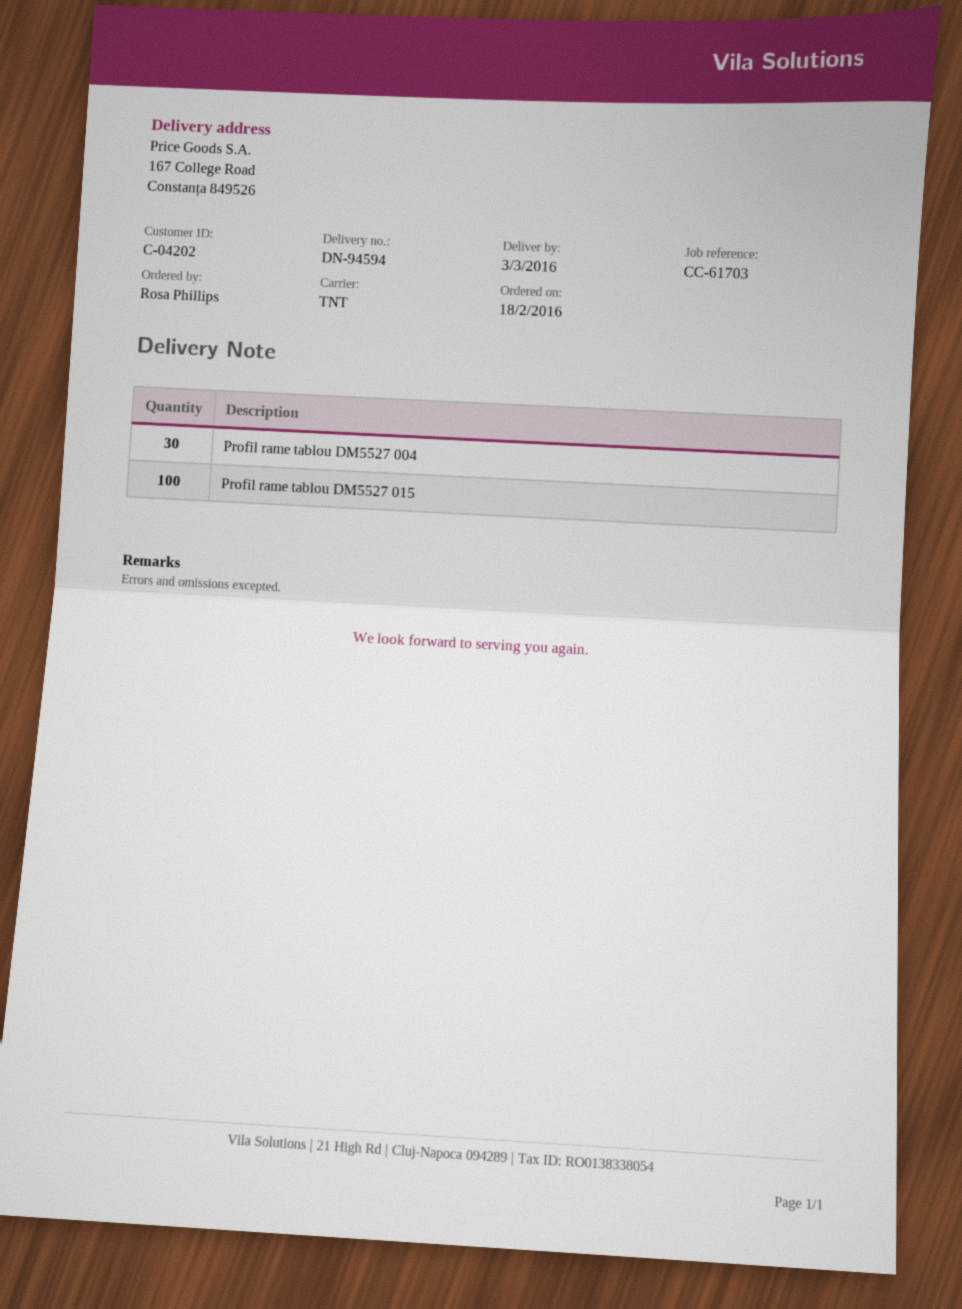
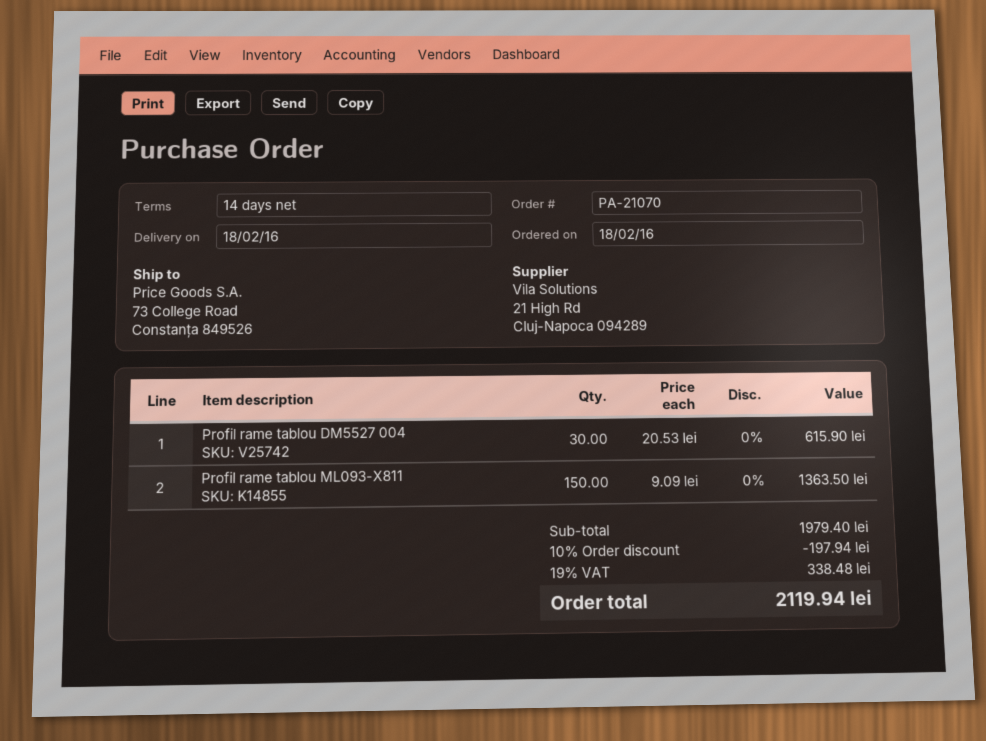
delivery date: 2016-03-03 -> 2016-02-18
ship to: 167 College Road, Constanța 849526 -> 73 College Road, Constanța 849526
Profil rame tablou DM5527 015: 100 -> none
Profil rame tablou ML093-X811: none -> 150

